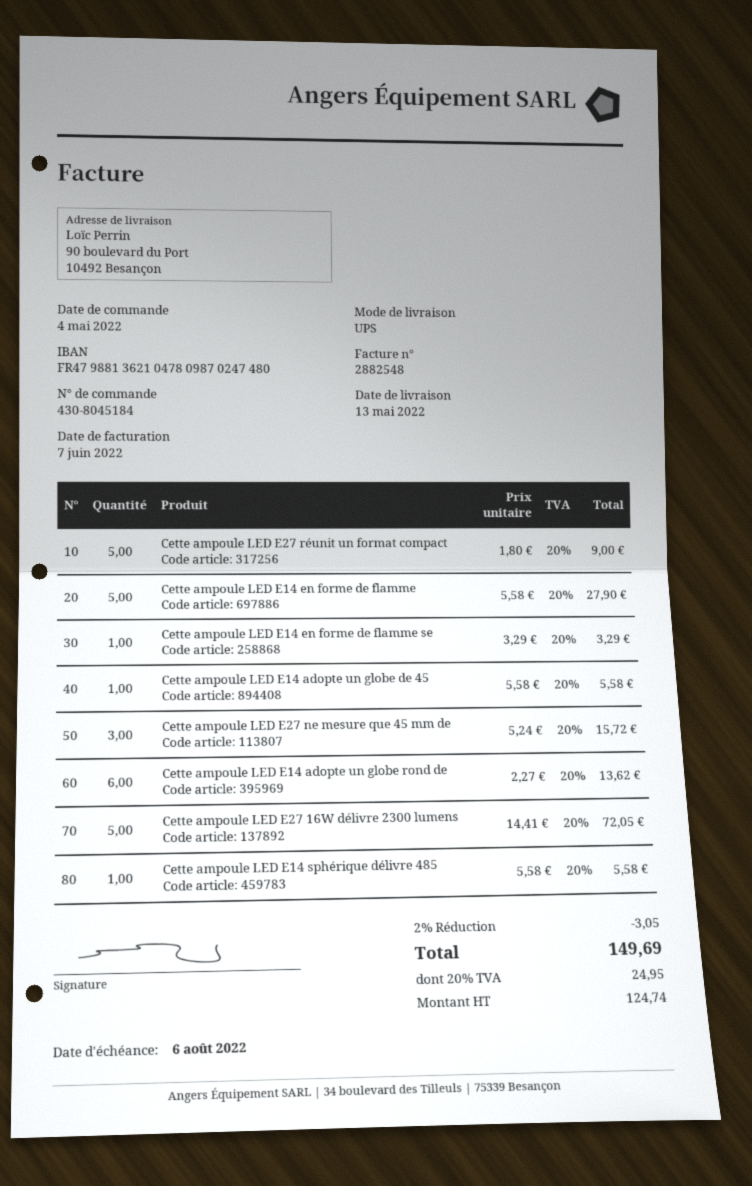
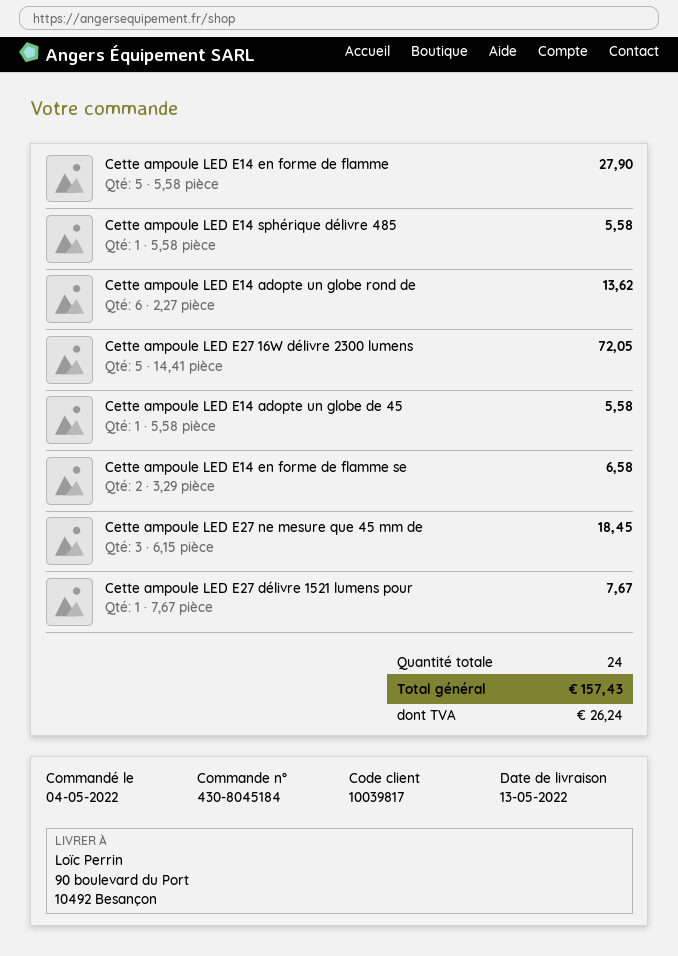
Cette ampoule LED E27 réunit un format compact: 5 x 1.80 = 9.00 -> none
Cette ampoule LED E14 en forme de flamme se: 1 x 3.29 = 3.29 -> 2 x 3.29 = 6.58
Cette ampoule LED E27 ne mesure que 45 mm de: 3 x 5.24 = 15.72 -> 3 x 6.15 = 18.45
Cette ampoule LED E27 délivre 1521 lumens pour: none -> 1 x 7.67 = 7.67
discount: 2% = 3.05 -> none
tax: 24.95 -> 26.24
total: 149.69 -> 157.43

